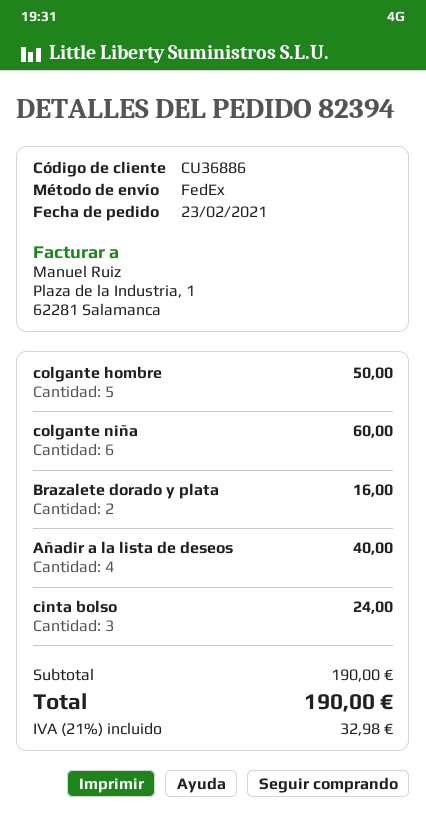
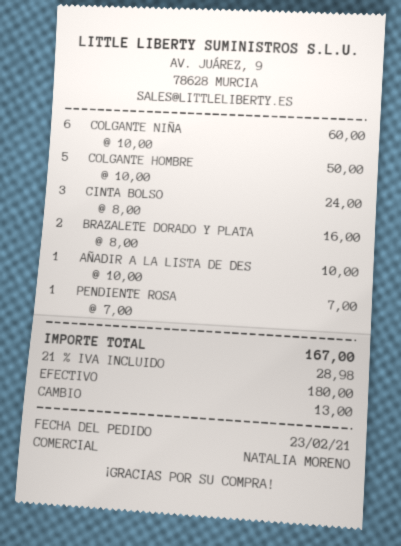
Añadir a la lista de deseos: 4 for 40.00 -> 1 for 10.00
PENDIENTE ROSA: none -> 1 for 7.00
tax: 21% = 32.98 -> 21% = 28.98
total: 190.00 -> 167.00

